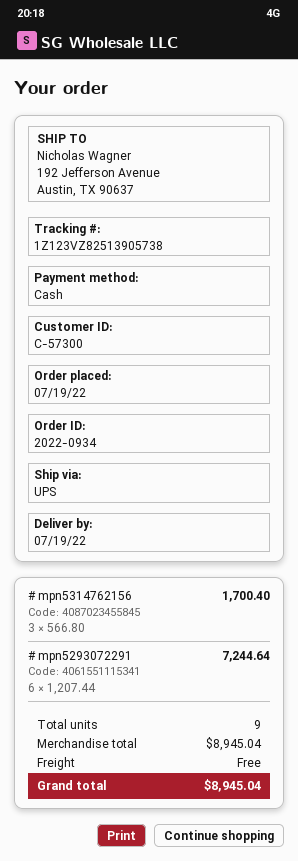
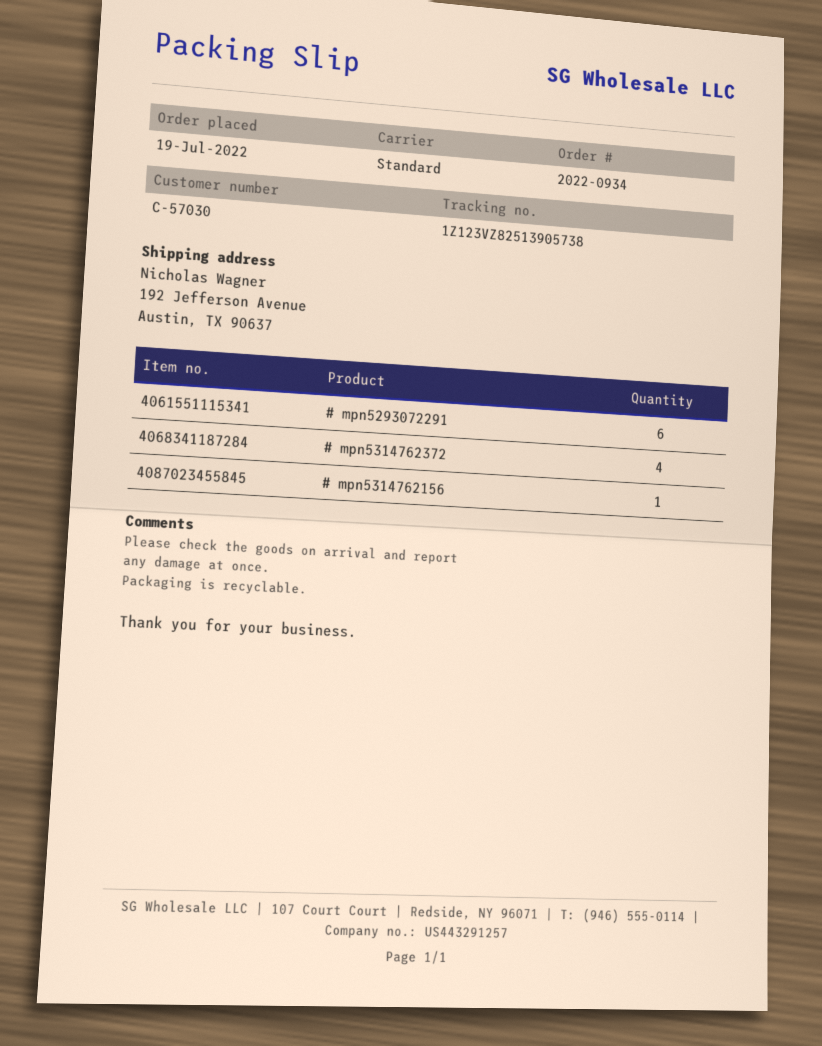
customer number: C-57300 -> C-57030
shipping method: UPS -> standard
# mpn5314762156: 3 -> 1
# mpn5314762372: none -> 4

